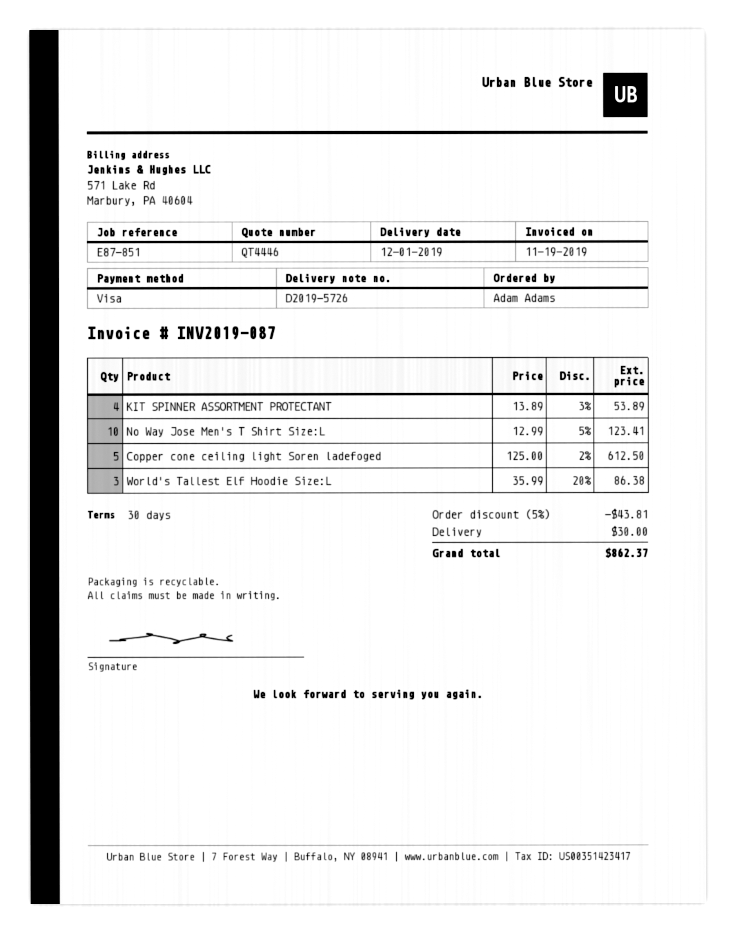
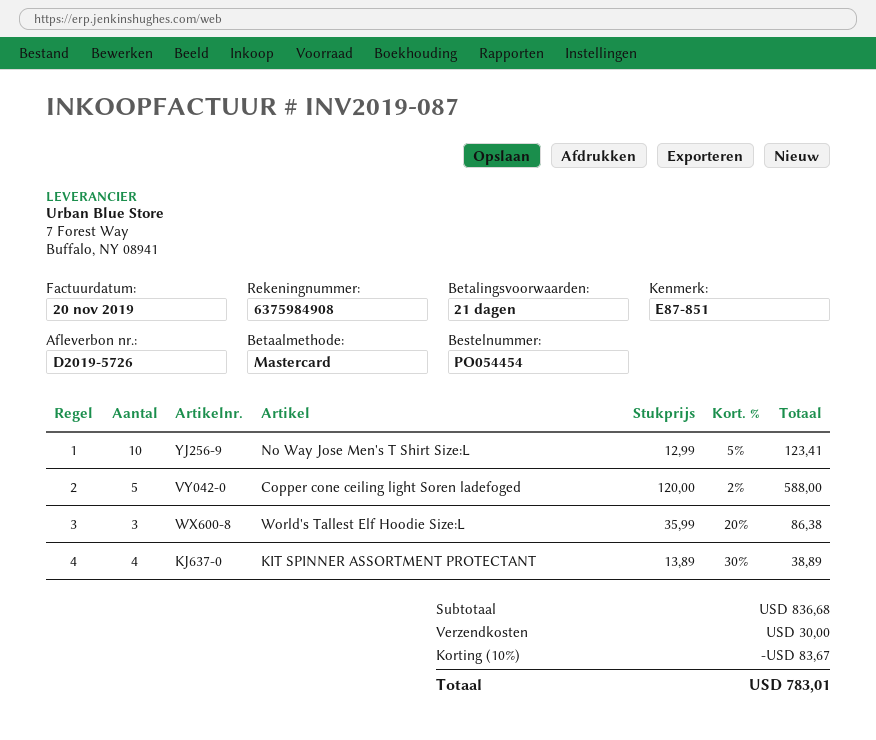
invoice date: 2019-11-19 -> 2019-11-20
payment terms: 30 days -> 21 days
payment method: Visa -> Mastercard
KIT SPINNER ASSORTMENT PROTECTANT: 4 x 13.89 - 3% = 53.89 -> 4 x 13.89 - 30% = 38.89
Copper cone ceiling light Soren ladefoged: 5 x 125.00 - 2% = 612.50 -> 5 x 120.00 - 2% = 588.00
discount: 5% = 43.81 -> 10% = 83.67
total: 862.37 -> 783.01

